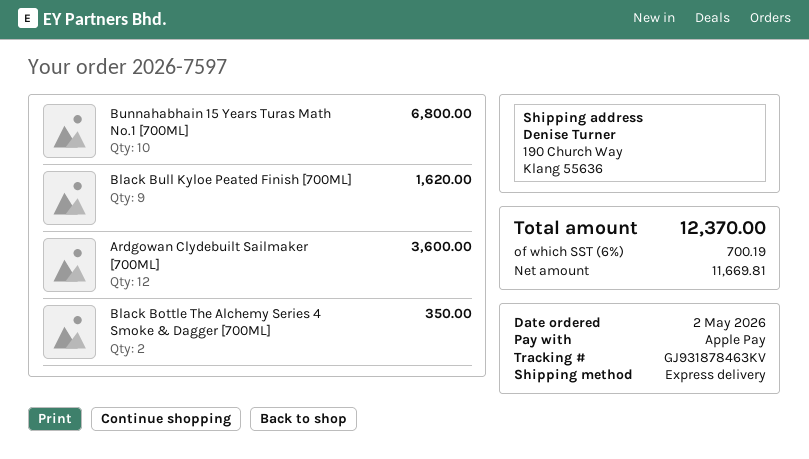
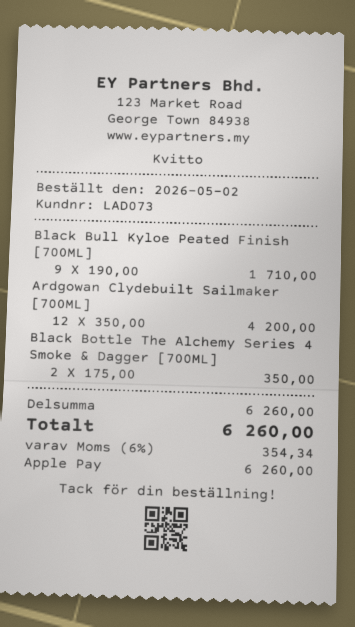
Bunnahabhain 15 Years Turas Math No.1 [700ML]: 10 for 6800.00 -> none
Black Bull Kyloe Peated Finish [700ML]: 9 for 1620.00 -> 9 for 1710.00
Ardgowan Clydebuilt Sailmaker [700ML]: 12 for 3600.00 -> 12 for 4200.00
tax: 6% = 700.19 -> 6% = 354.34
total: 12370.00 -> 6260.00

